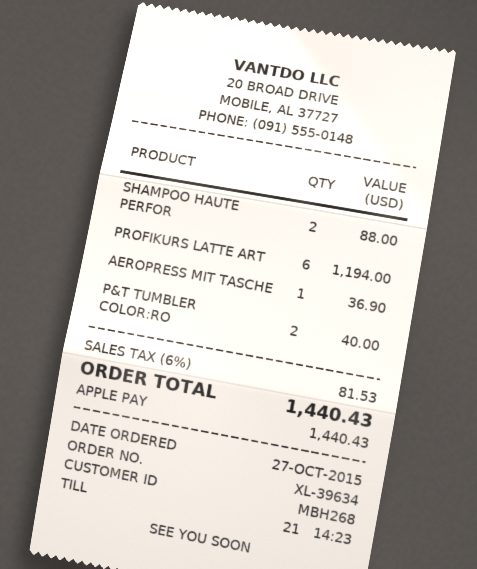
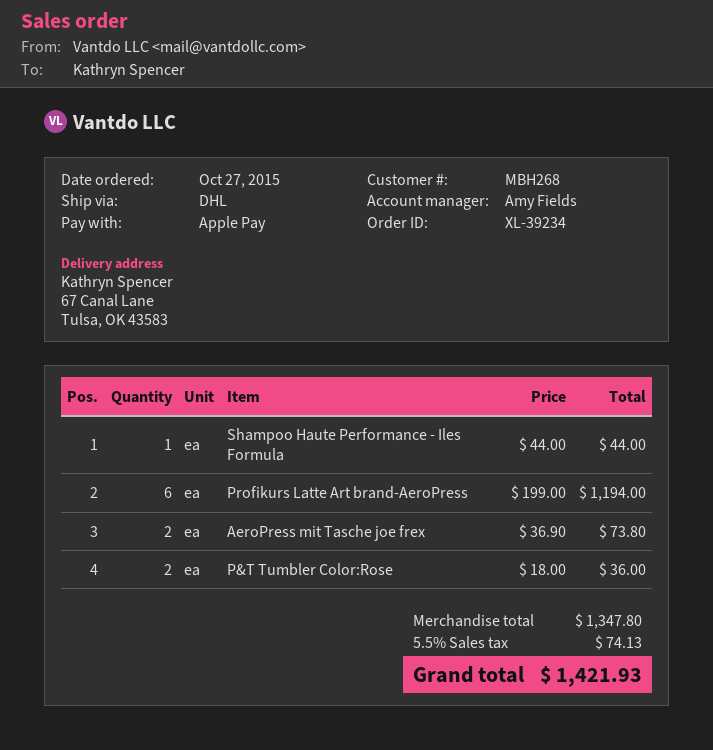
order number: XL-39634 -> XL-39234
SHAMPOO HAUTE PERFOR: 2 for 88.00 -> 1 for 44.00
AEROPRESS MIT TASCHE: 1 for 36.90 -> 2 for 73.80
P&T TUMBLER COLOR:RO: 2 for 40.00 -> 2 for 36.00
tax: 6% = 81.53 -> 5.5% = 74.13
total: 1440.43 -> 1421.93

